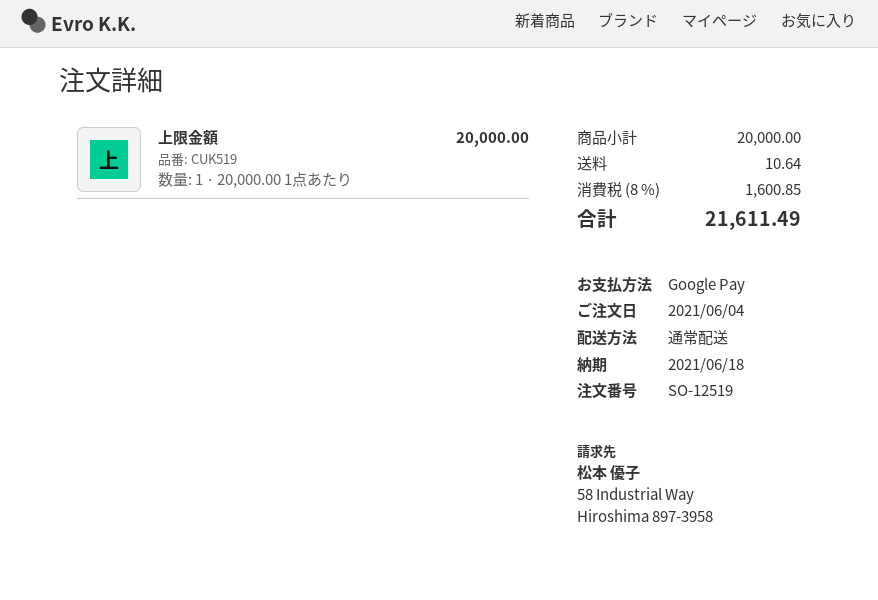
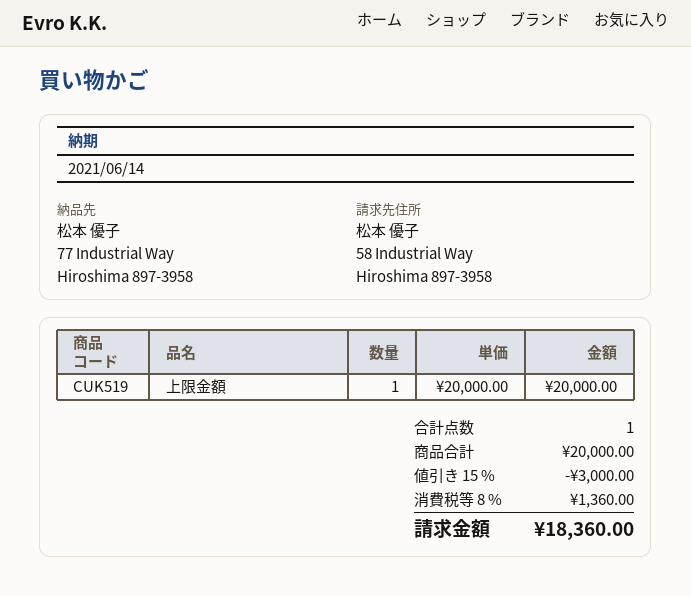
delivery date: 2021-06-18 -> 2021-06-14
discount: none -> 15% = 3000.00
shipping: 10.64 -> none
tax: 8% = 1600.85 -> 8% = 1360.00
total: 21611.49 -> 18360.00

